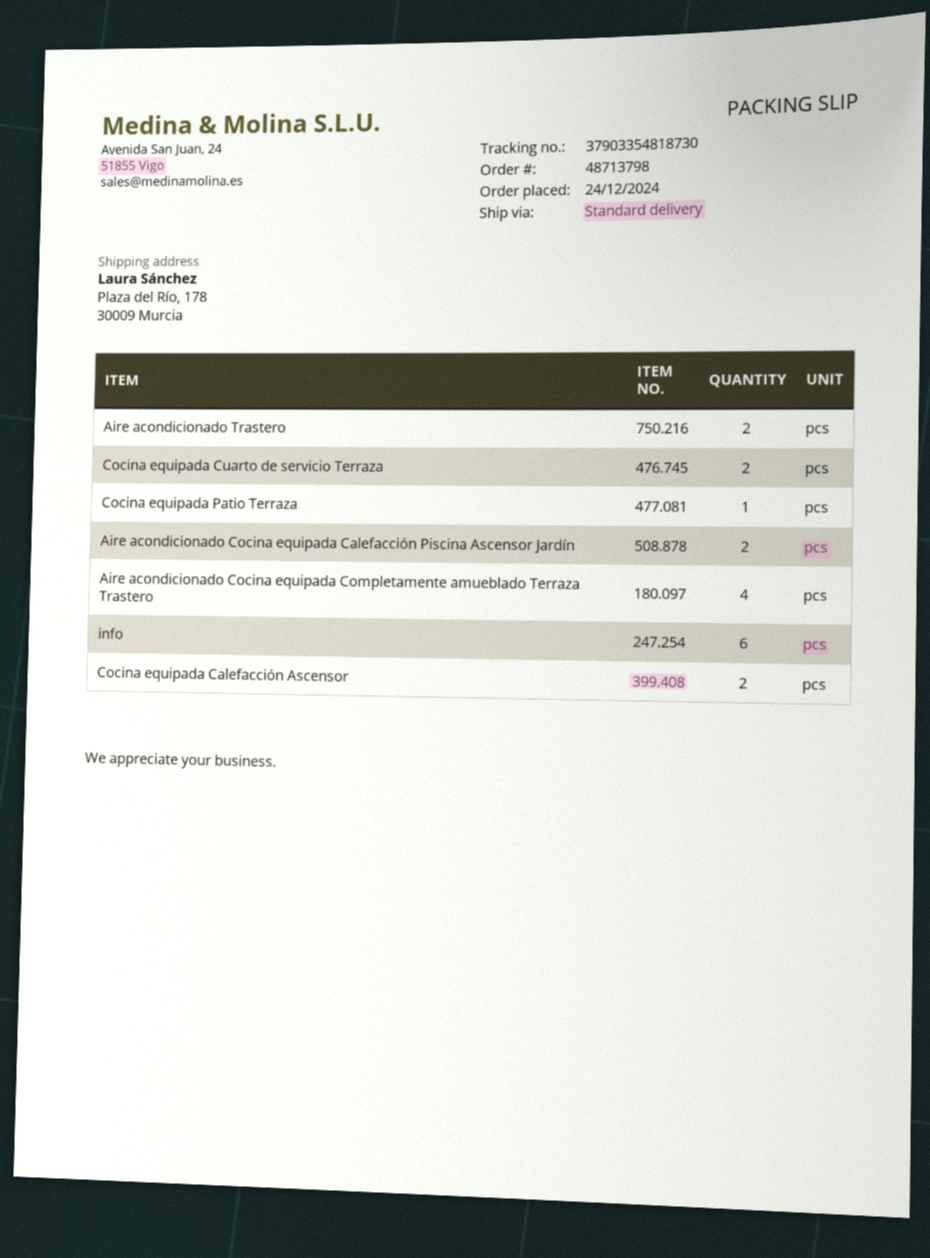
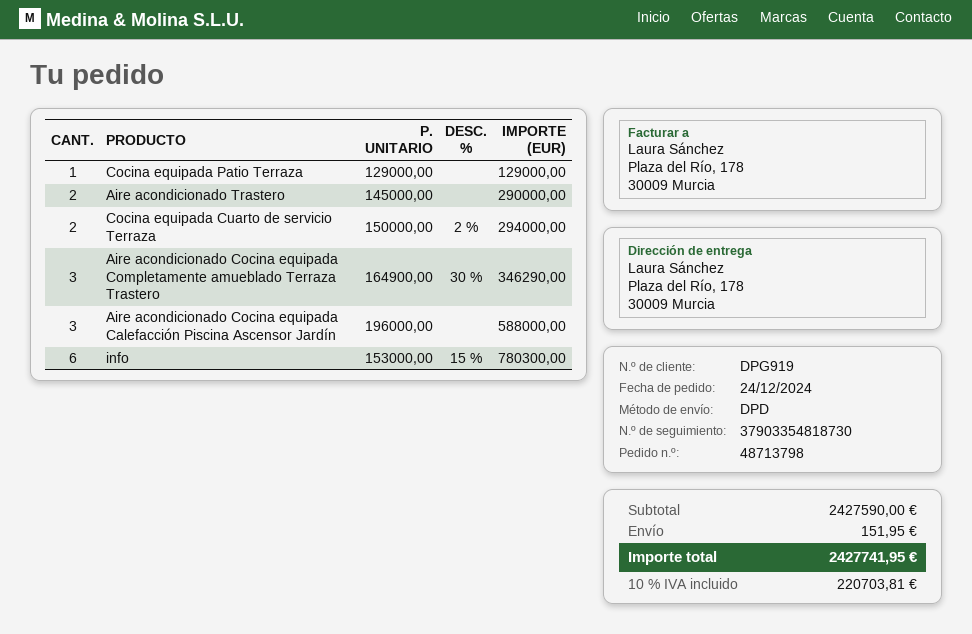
shipping method: standard -> DPD
Aire acondicionado Cocina equipada Calefacción Piscina Ascensor Jardín: 2 -> 3
Aire acondicionado Cocina equipada Completamente amueblado Terraza Trastero: 4 -> 3
Cocina equipada Calefacción Ascensor: 2 -> none

